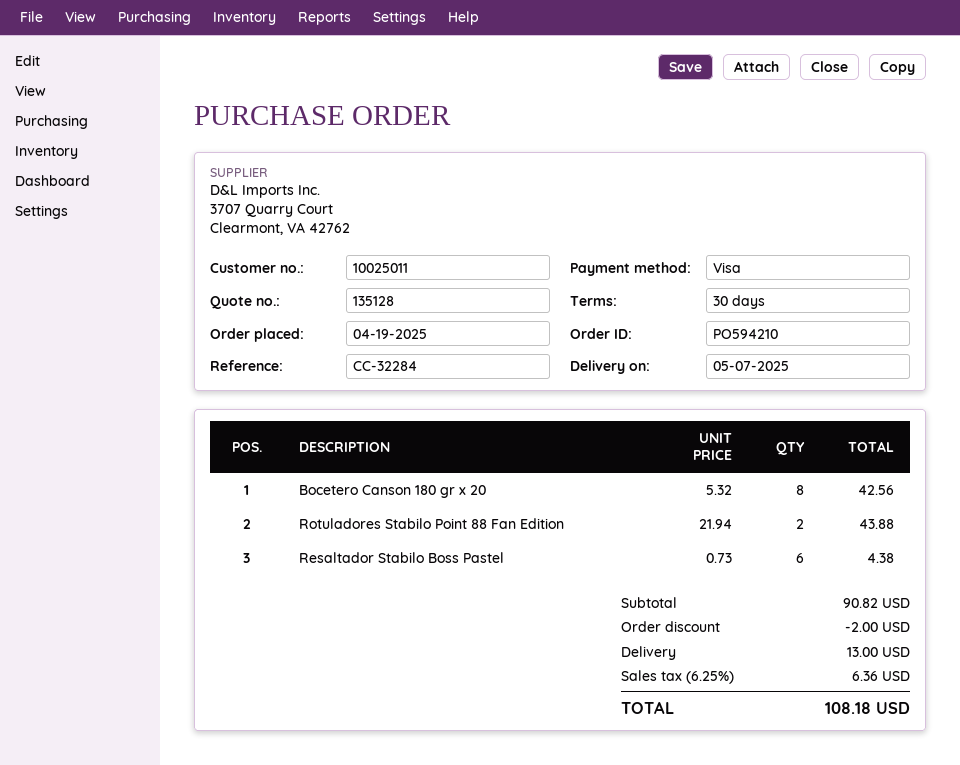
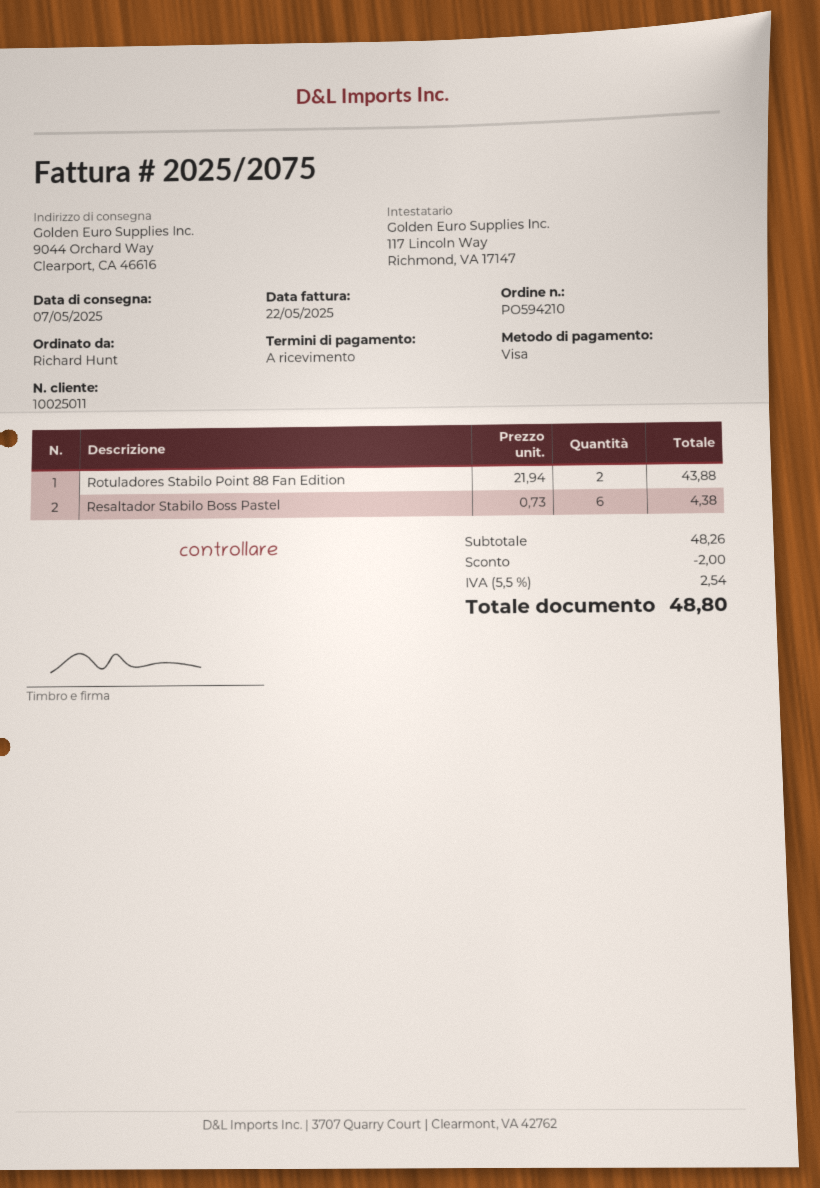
payment terms: 30 days -> on receipt
Bocetero Canson 180 gr x 20: 8 x 5.32 = 42.56 -> none
subtotal: 90.82 -> 48.26
shipping: 13.00 -> none
tax: 6.25% = 6.36 -> 5.5% = 2.54
total: 108.18 -> 48.80

